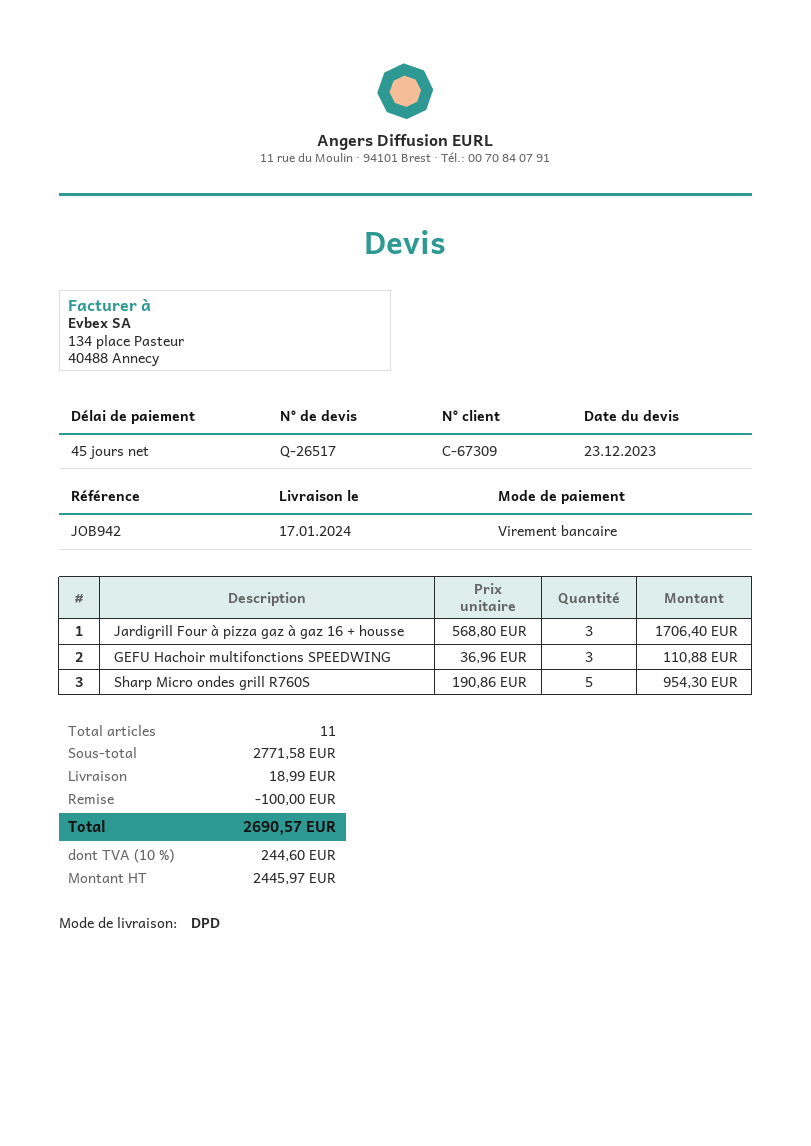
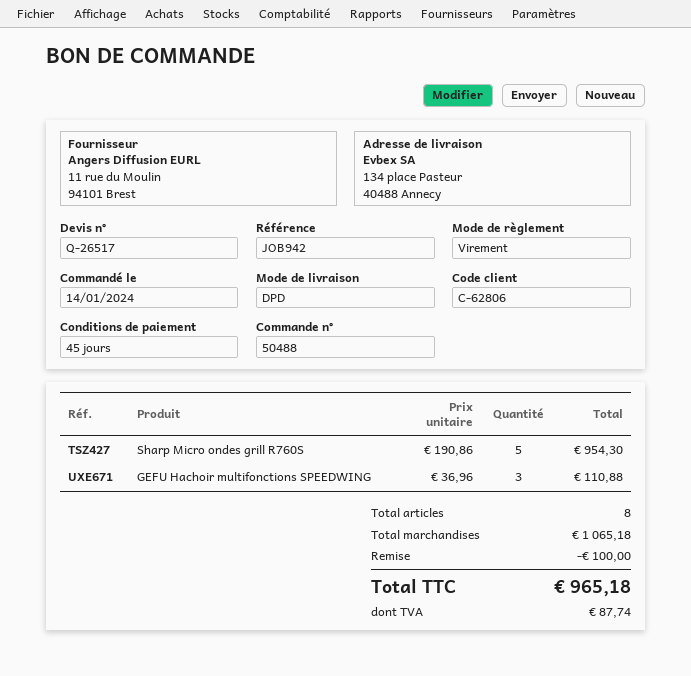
customer number: C-67309 -> C-62806
Jardigrill Four à pizza gaz à gaz 16 + housse: 3 x 568.80 = 1706.40 -> none
total quantity: 11 -> 8
subtotal: 2771.58 -> 1065.18
shipping: 18.99 -> none
tax: 244.60 -> 87.74
total: 2690.57 -> 965.18

